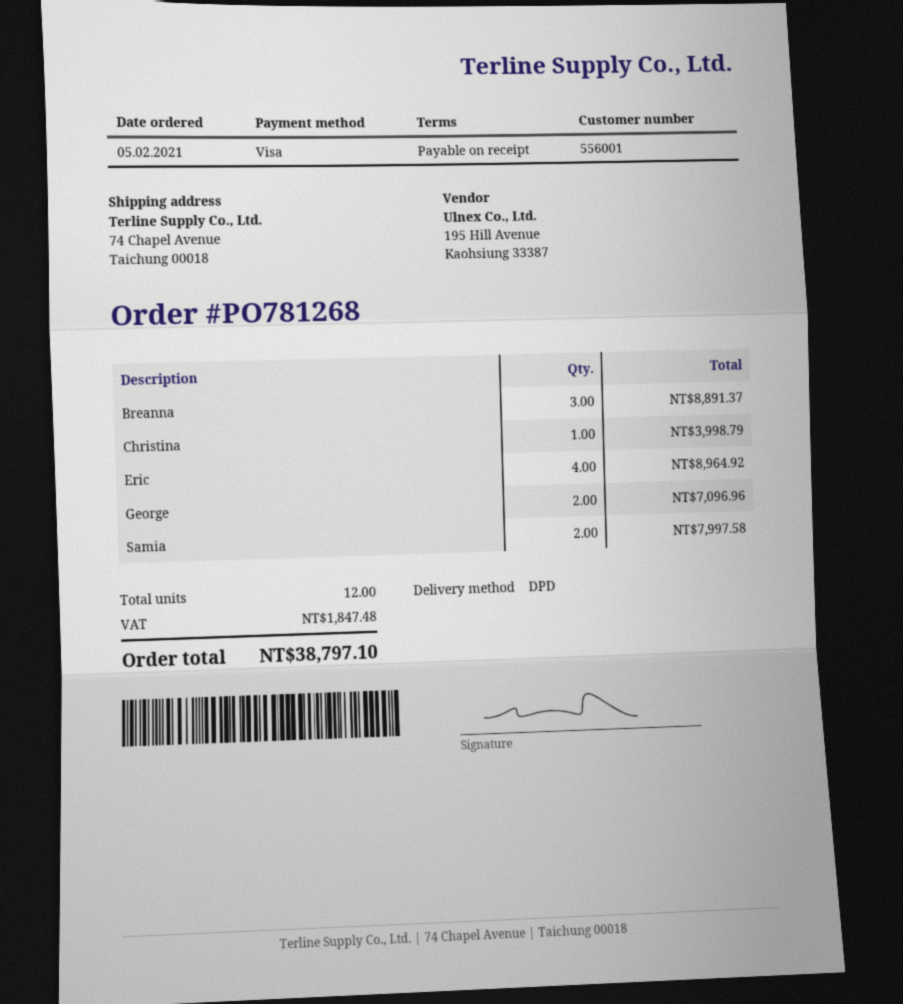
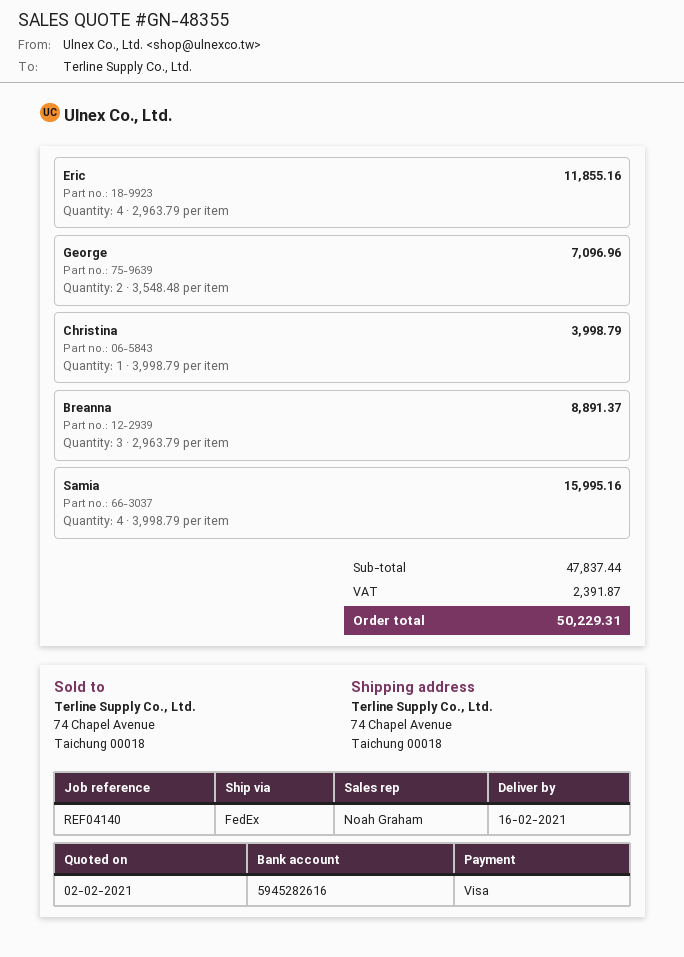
shipping method: DPD -> FedEx
Eric: 4 for 8964.92 -> 4 for 11855.16
Samia: 2 for 7997.58 -> 4 for 15995.16
tax: 1847.48 -> 2391.87
total: 38797.10 -> 50229.31

